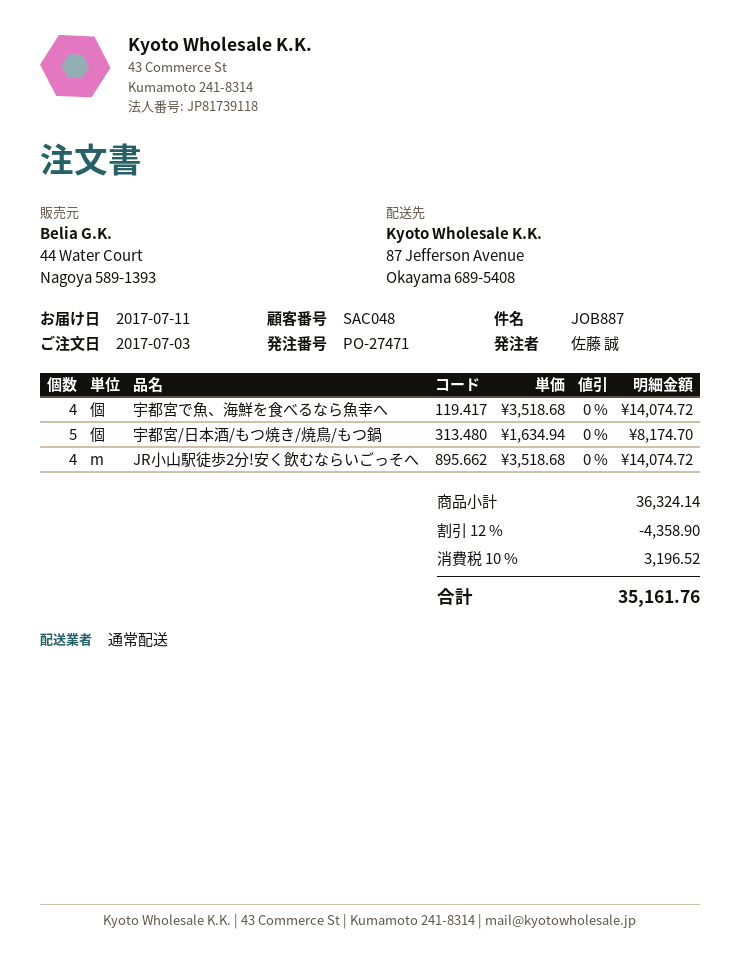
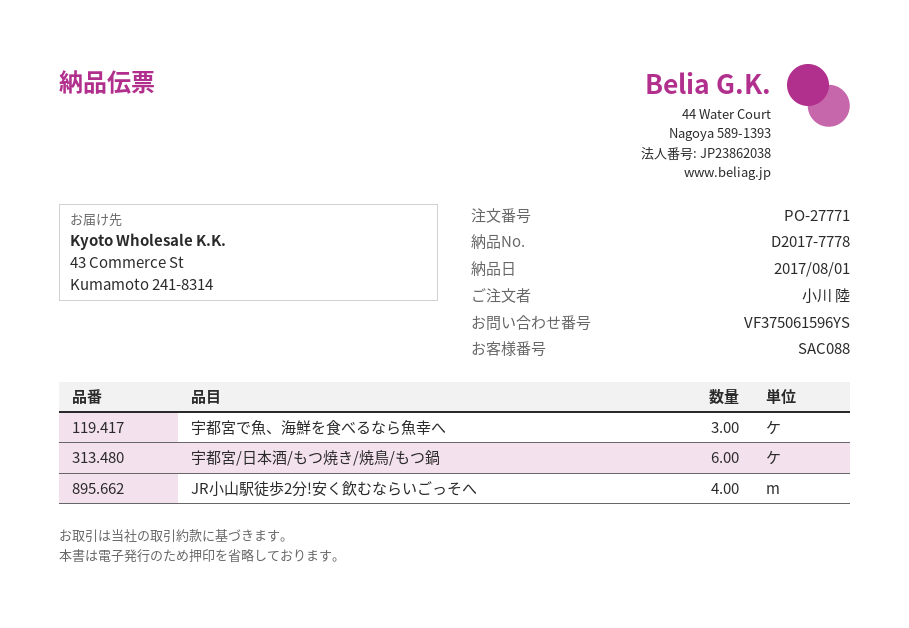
order number: PO-27471 -> PO-27771
delivery date: 2017-07-11 -> 2017-08-01
customer number: SAC048 -> SAC088
ordered by: 佐藤 誠 -> 小川 陸
ship to: 87 Jefferson Avenue, Okayama 689-5408 -> 43 Commerce St, Kumamoto 241-8314
宇都宮で魚、海鮮を食べるなら魚幸へ: 4 -> 3
宇都宮/日本酒/もつ焼き/焼鳥/もつ鍋: 5 -> 6

